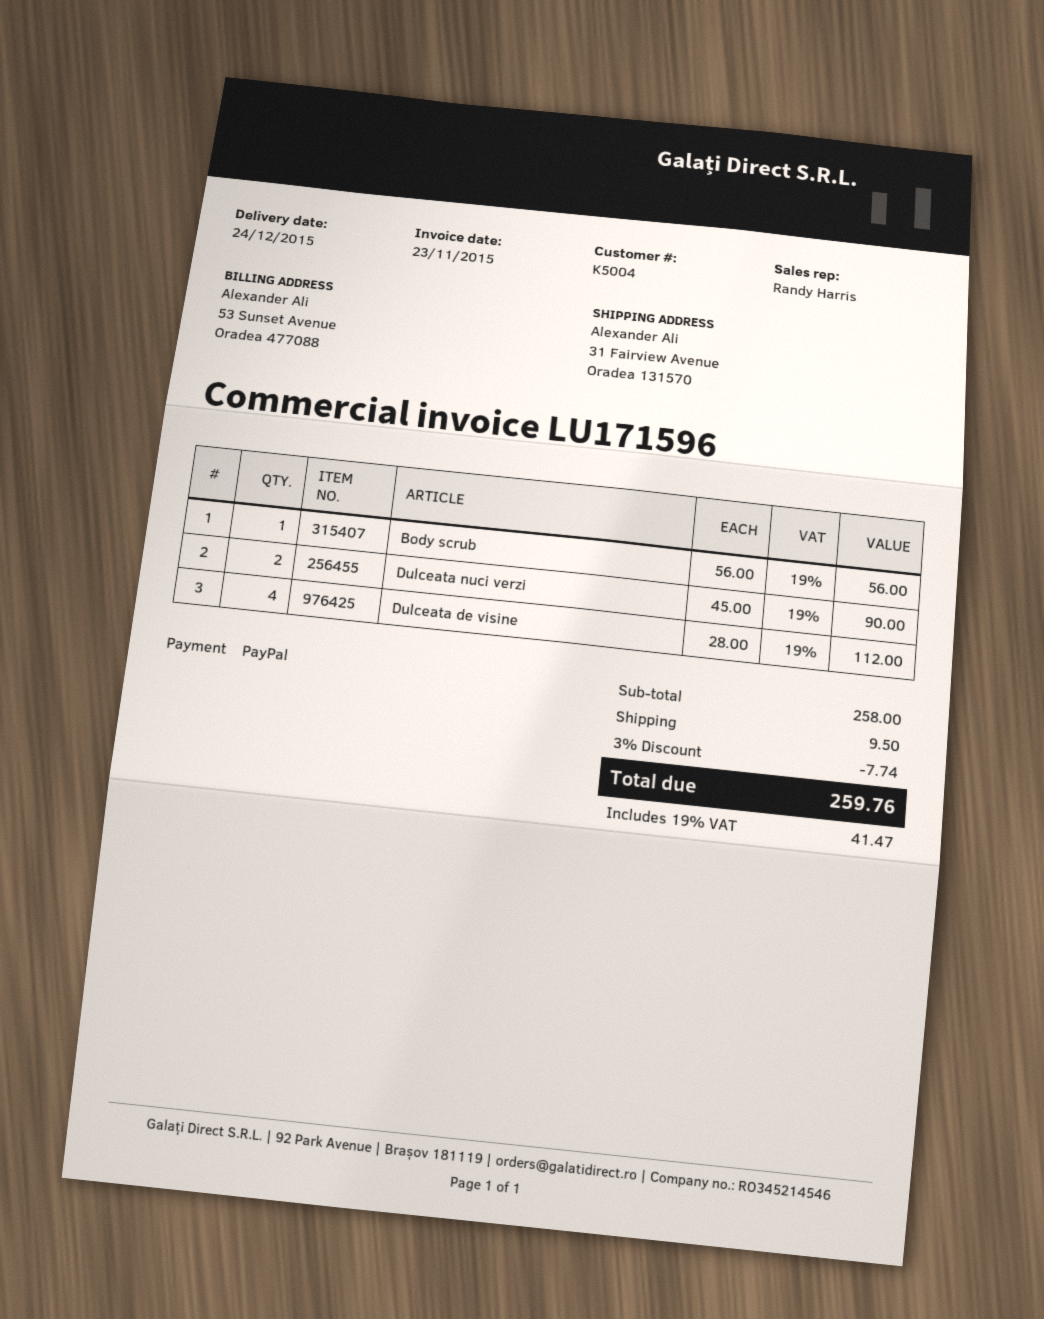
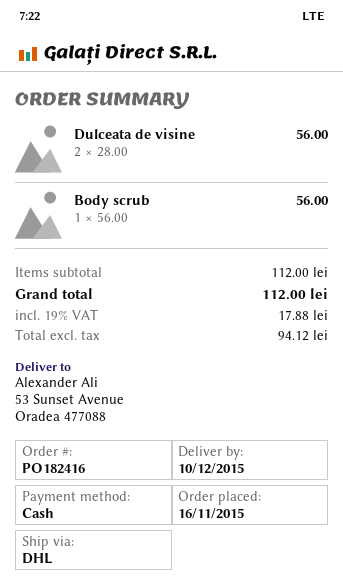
delivery date: 2015-12-24 -> 2015-12-10
payment method: PayPal -> cash
ship to: 31 Fairview Avenue, Oradea 131570 -> 53 Sunset Avenue, Oradea 477088
Dulceata nuci verzi: 2 x 45.00 = 90.00 -> none
Dulceata de visine: 4 x 28.00 = 112.00 -> 2 x 28.00 = 56.00
subtotal: 258.00 -> 112.00
discount: 3% = 7.74 -> none
shipping: 9.50 -> none
tax: 19% = 41.47 -> 19% = 17.88
total: 259.76 -> 112.00

